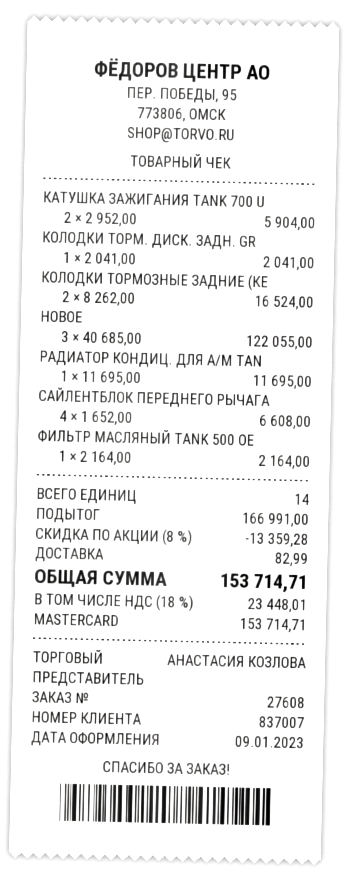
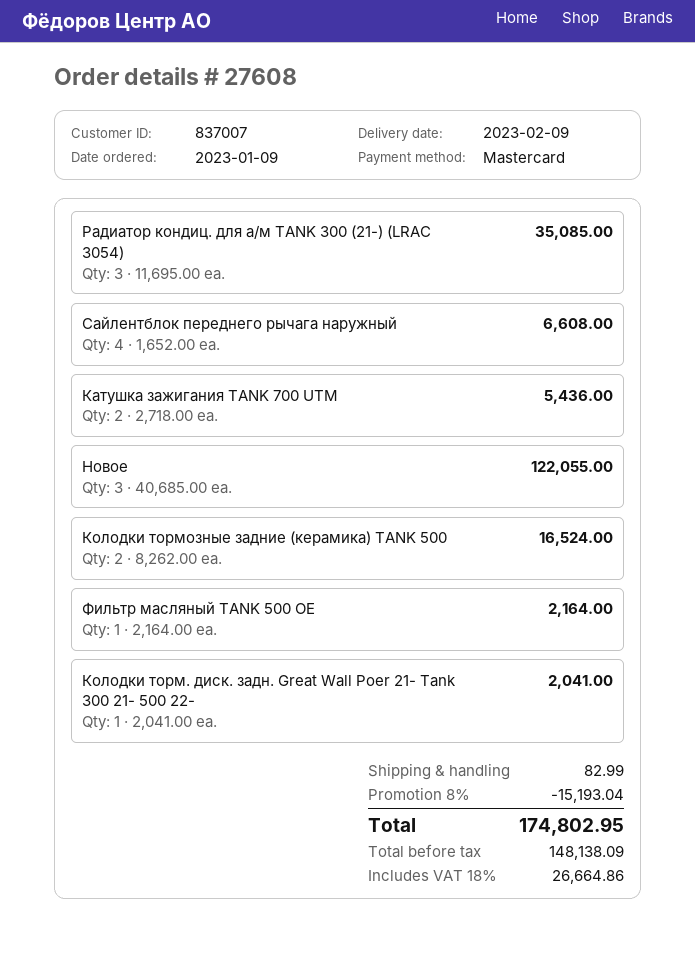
КАТУШКА ЗАЖИГАНИЯ TANK 700 U: 2 x 2952.00 = 5904.00 -> 2 x 2718.00 = 5436.00
РАДИАТОР КОНДИЦ. ДЛЯ А/М TAN: 1 x 11695.00 = 11695.00 -> 3 x 11695.00 = 35085.00
discount: 8% = 13359.28 -> 8% = 15193.04
tax: 18% = 23448.01 -> 18% = 26664.86
total: 153714.71 -> 174802.95

